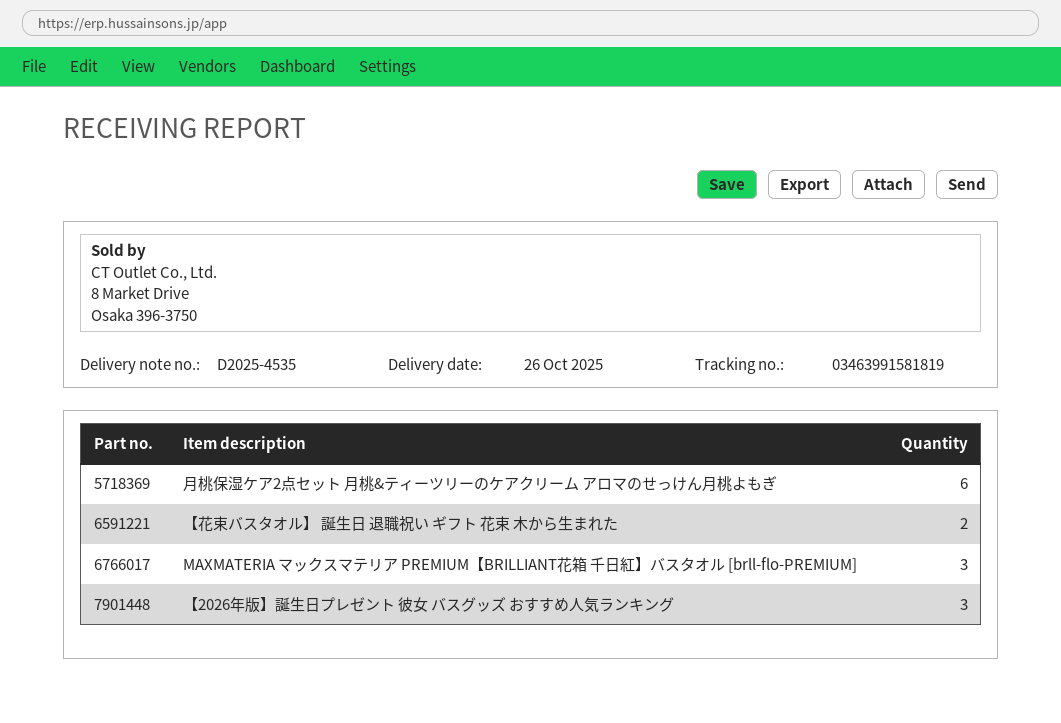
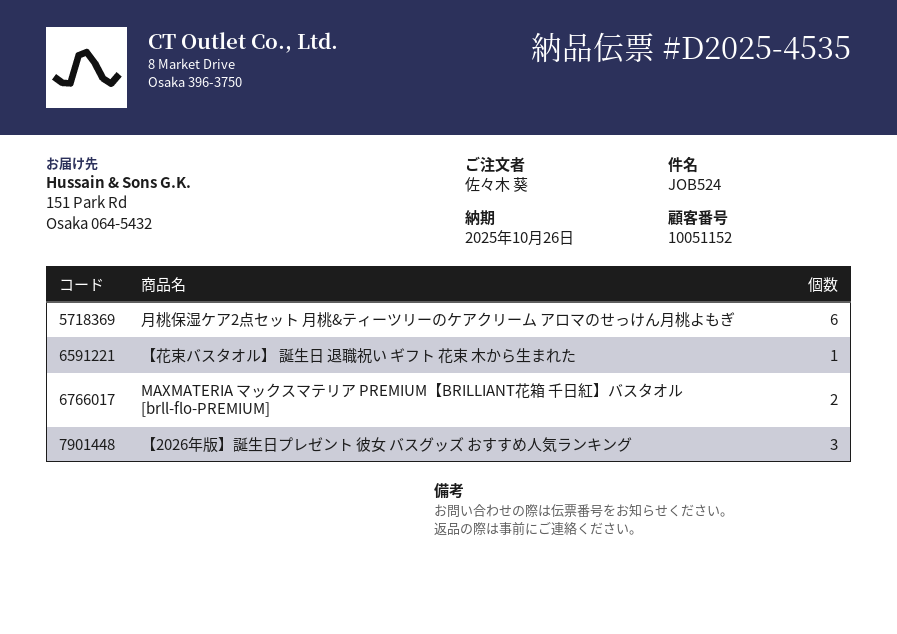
【花束バスタオル】 誕生日 退職祝い ギフト 花束 木から生まれた: 2 -> 1
MAXMATERIA マックスマテリア PREMIUM【BRILLIANT花箱 千日紅】バスタオル [brll-flo-PREMIUM]: 3 -> 2

